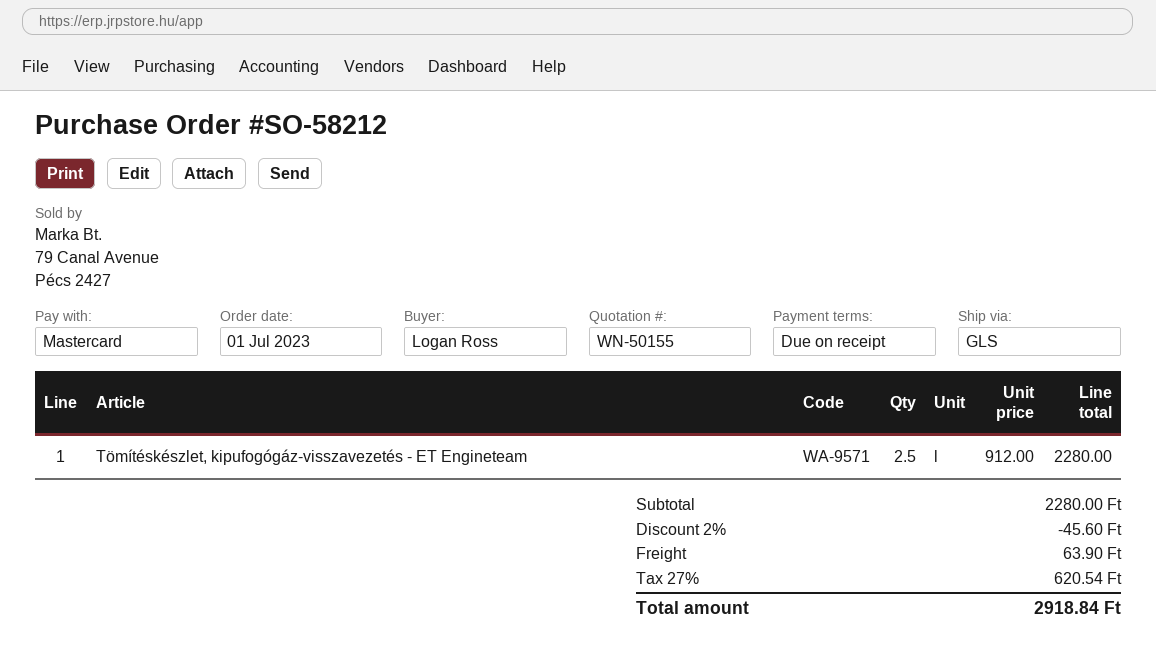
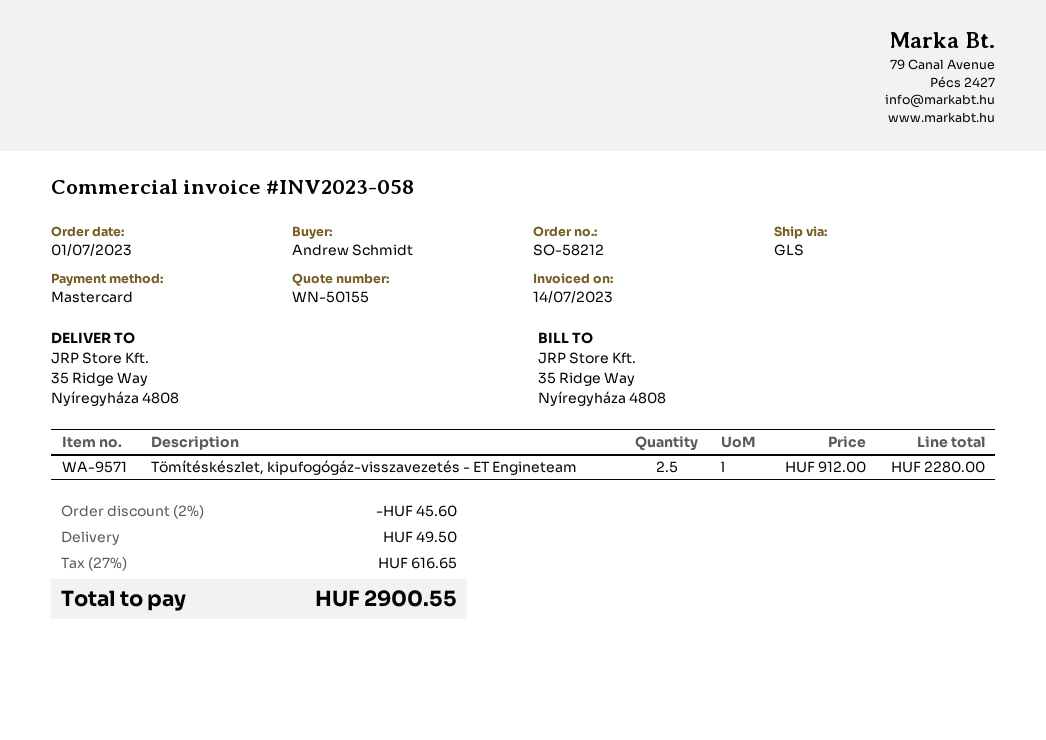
ordered by: Logan Ross -> Andrew Schmidt
shipping: 63.90 -> 49.50
tax: 27% = 620.54 -> 27% = 616.65
total: 2918.84 -> 2900.55

